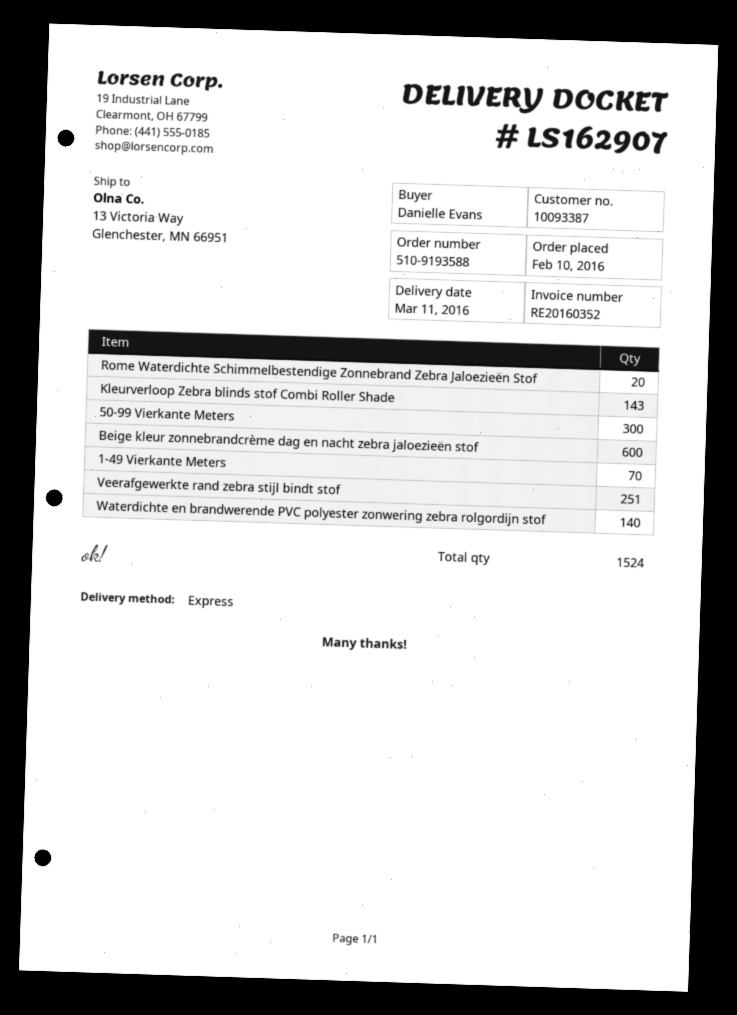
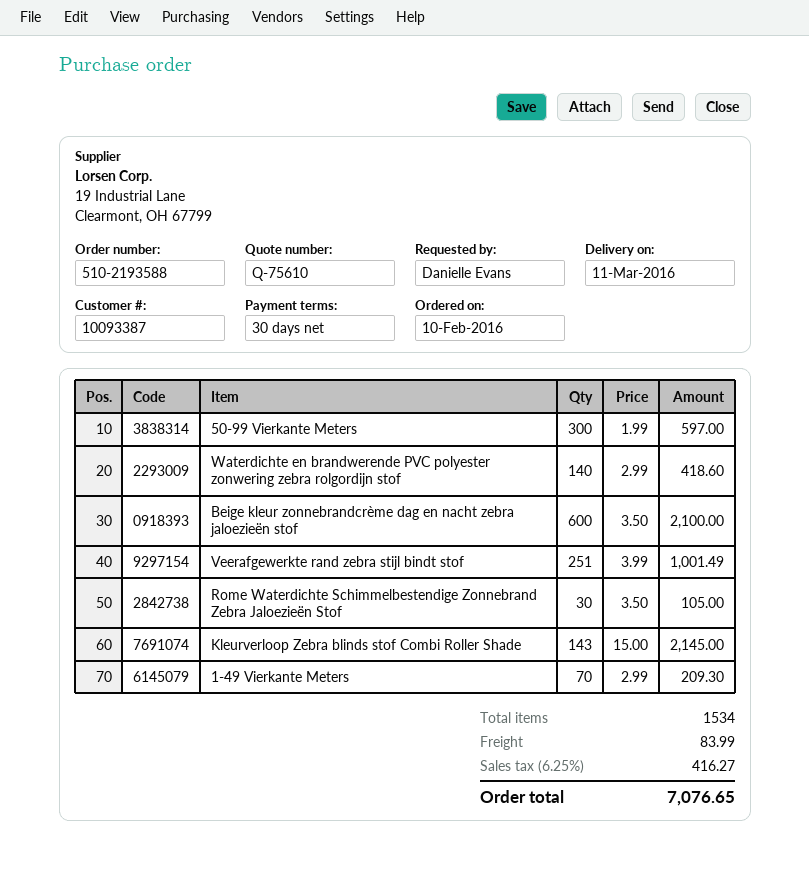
order number: 510-9193588 -> 510-2193588
Rome Waterdichte Schimmelbestendige Zonnebrand Zebra Jaloezieën Stof: 20 -> 30
total quantity: 1524 -> 1534

